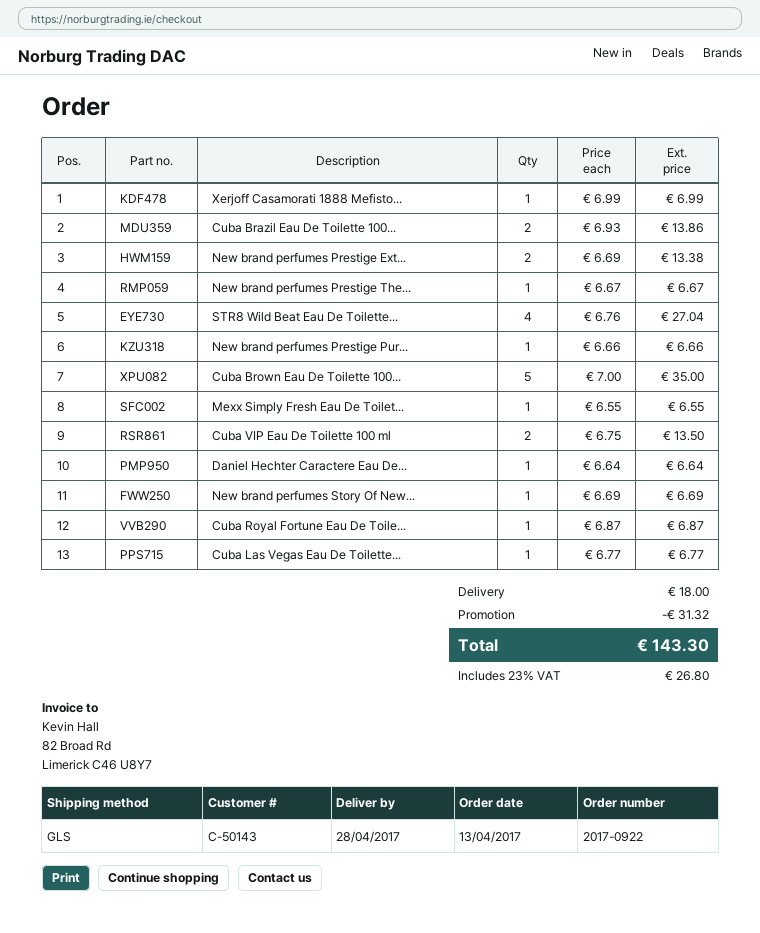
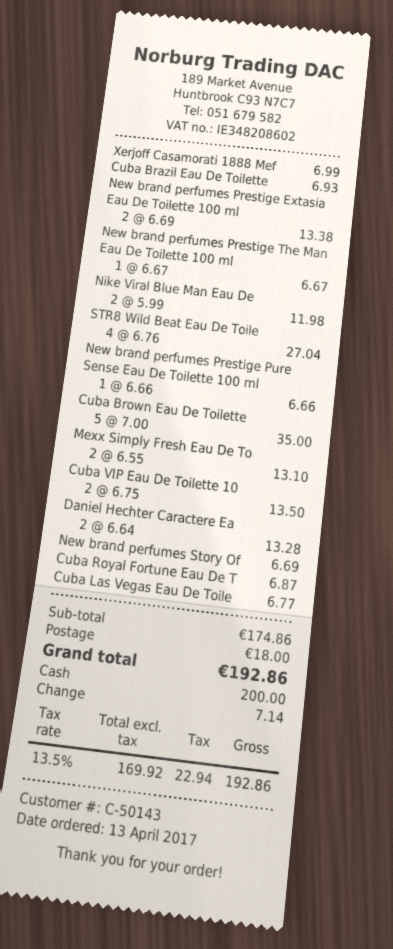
Cuba Brazil Eau De Toilette 100...: 2 x 6.93 = 13.86 -> 1 x 6.93 = 6.93
Mexx Simply Fresh Eau De Toilet...: 1 x 6.55 = 6.55 -> 2 x 6.55 = 13.10
Daniel Hechter Caractere Eau De...: 1 x 6.64 = 6.64 -> 2 x 6.64 = 13.28
Nike Viral Blue Man Eau De: none -> 2 x 5.99 = 11.98
discount: 31.32 -> none
tax: 23% = 26.80 -> 13.5% = 22.94
total: 143.30 -> 192.86

